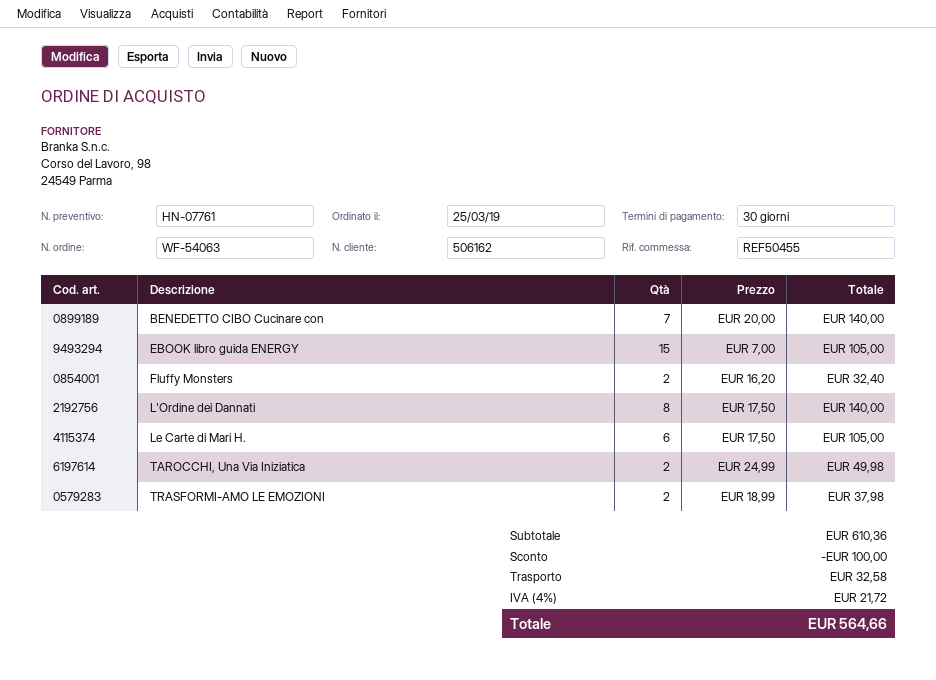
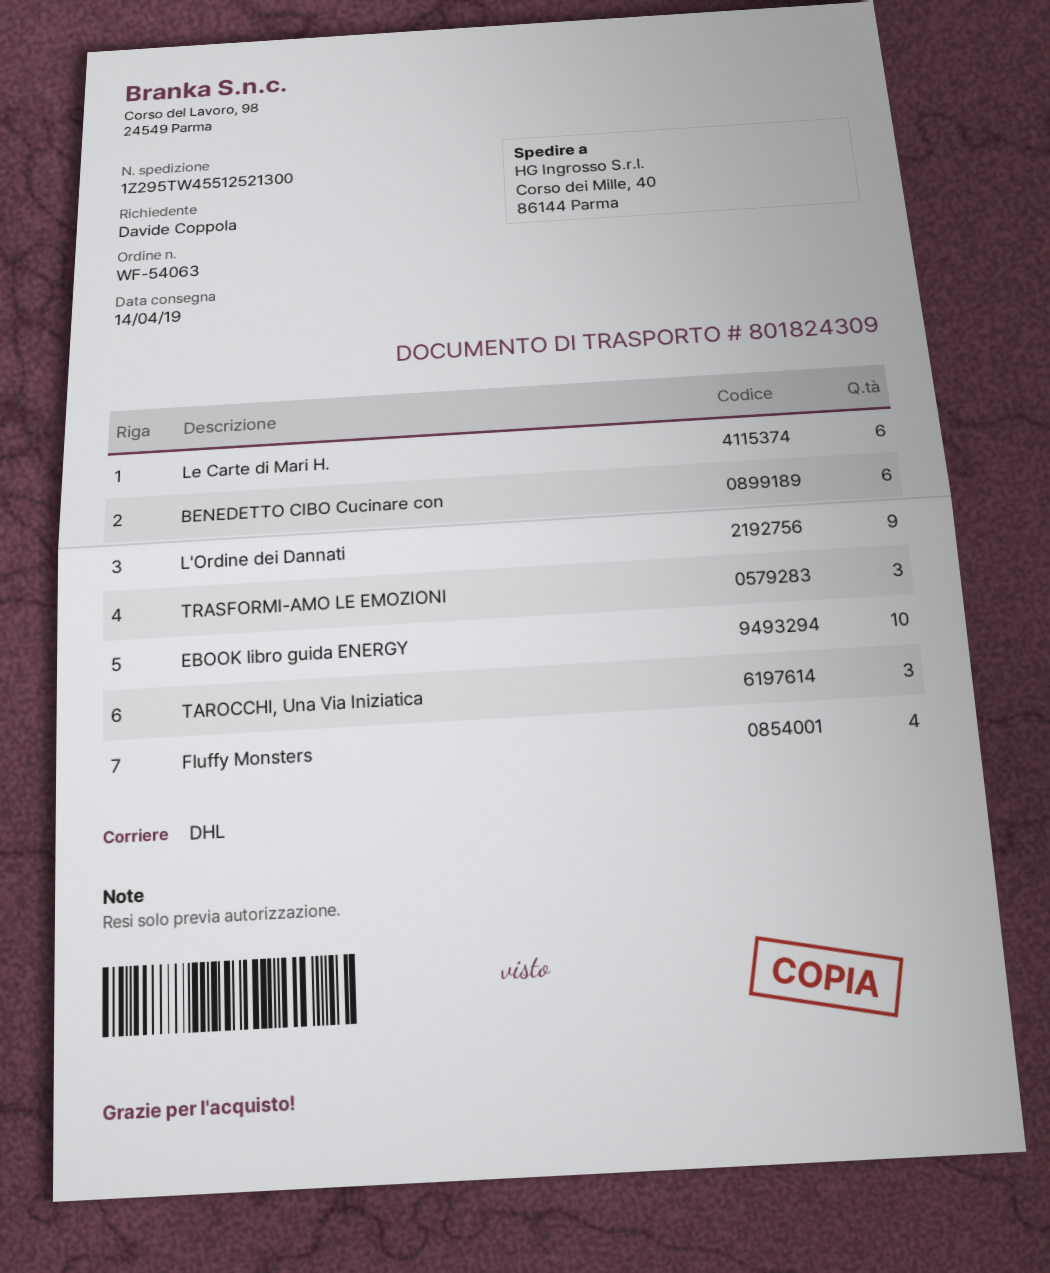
BENEDETTO CIBO Cucinare con: 7 -> 6
EBOOK libro guida ENERGY: 15 -> 10
Fluffy Monsters: 2 -> 4
L'Ordine dei Dannati: 8 -> 9
TAROCCHI, Una Via Iniziatica: 2 -> 3
TRASFORMI-AMO LE EMOZIONI: 2 -> 3

